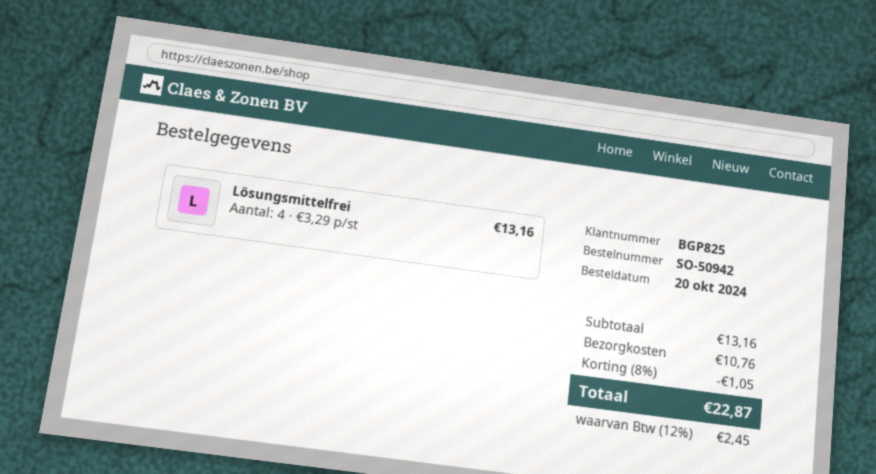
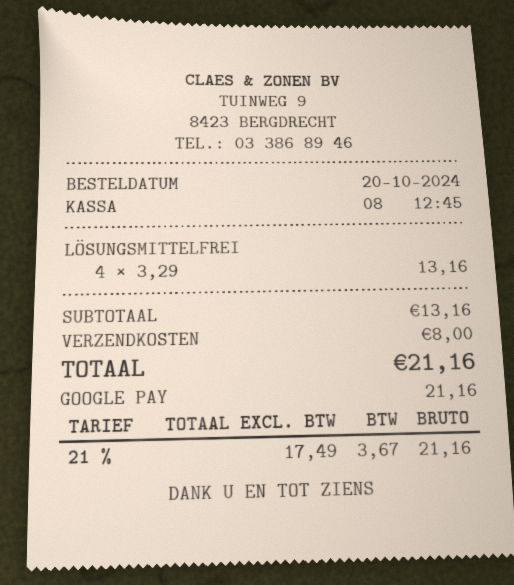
discount: 8% = 1.05 -> none
shipping: 10.76 -> 8.00
tax: 12% = 2.45 -> 21% = 3.67
total: 22.87 -> 21.16

